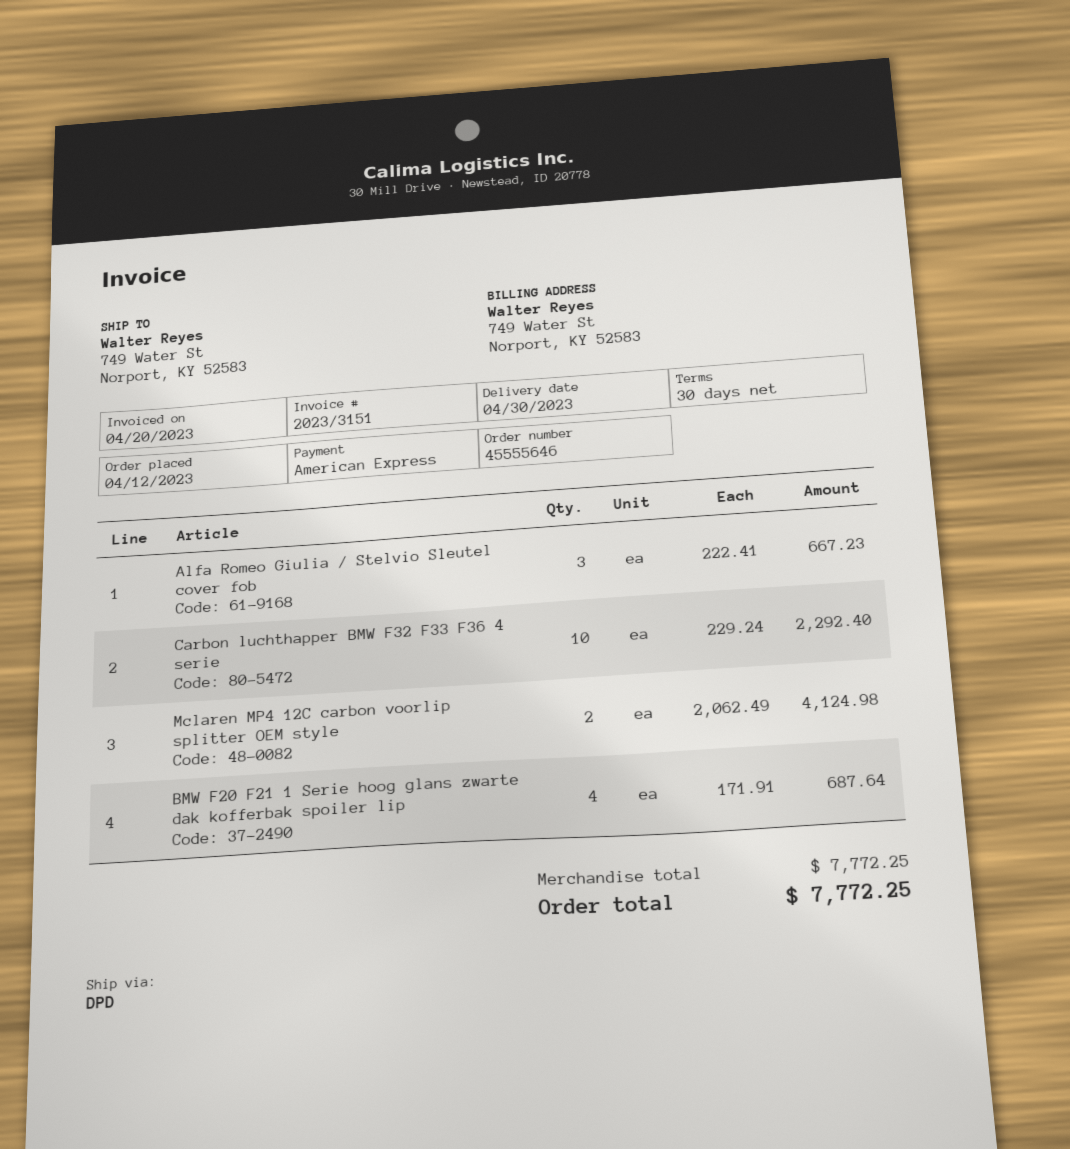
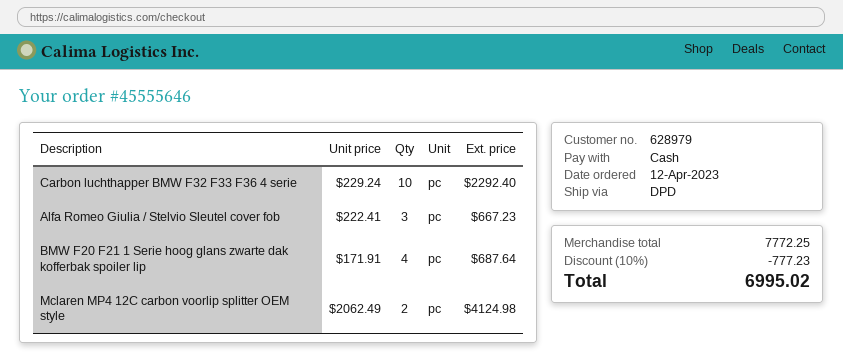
payment method: American Express -> cash
discount: none -> 10% = 777.23
total: 7772.25 -> 6995.02

